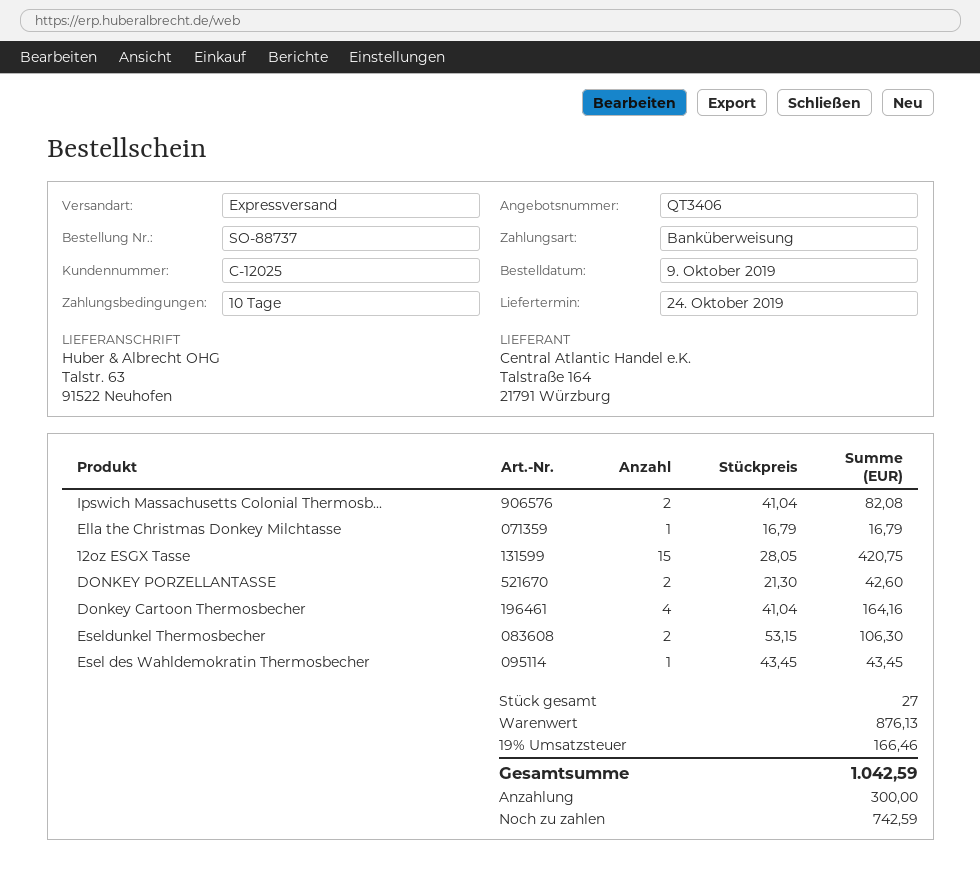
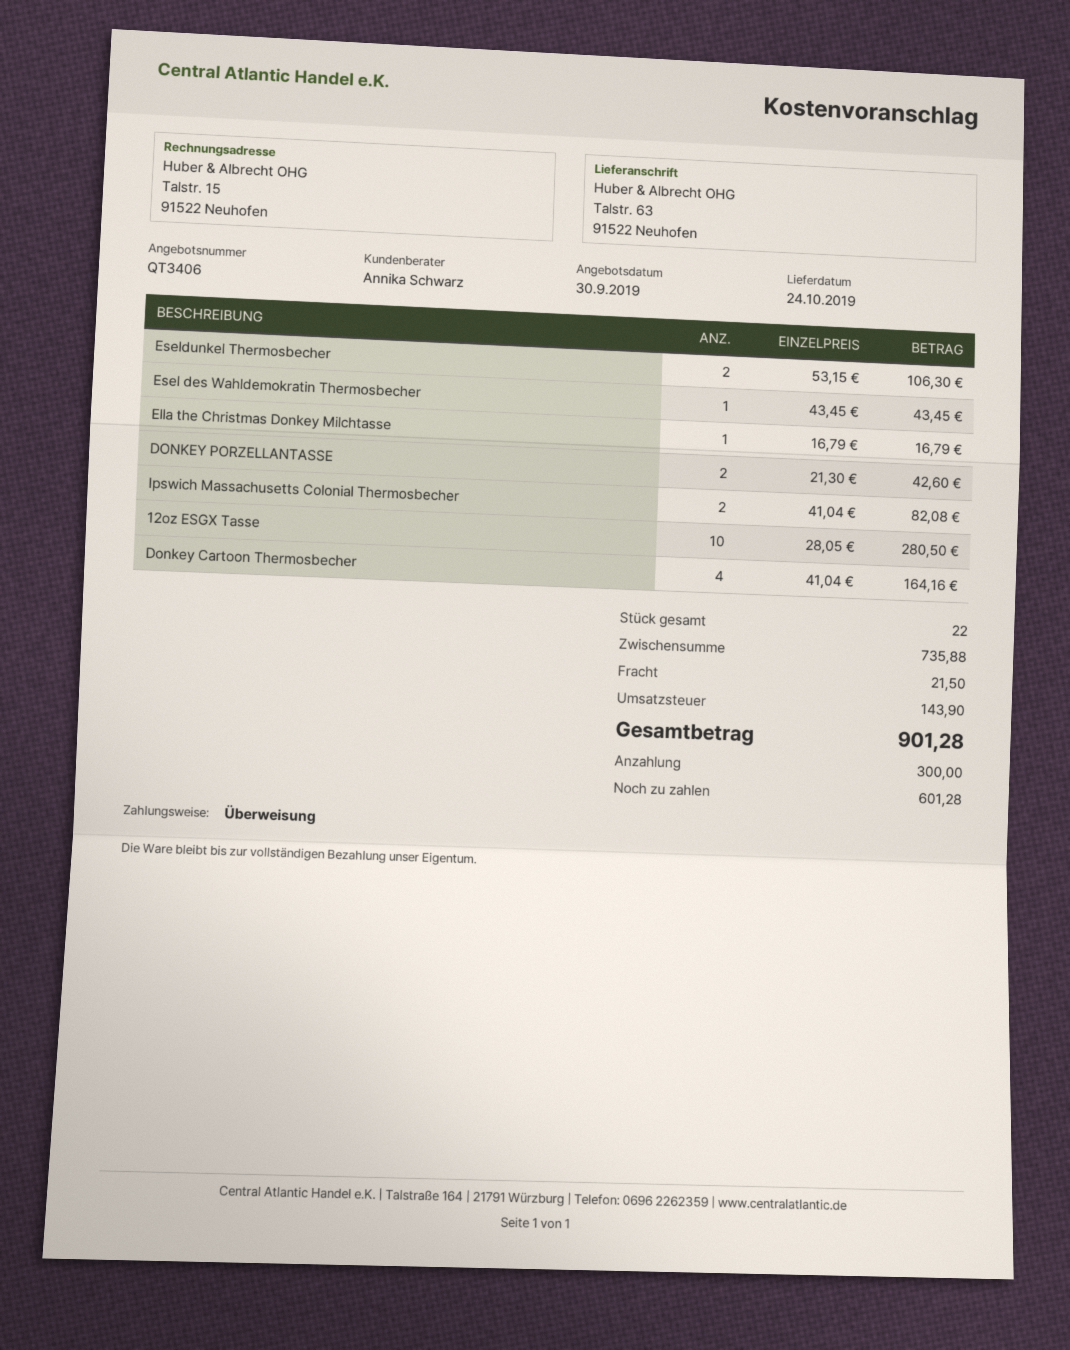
12oz ESGX Tasse: 15 x 28.05 = 420.75 -> 10 x 28.05 = 280.50
total quantity: 27 -> 22
subtotal: 876.13 -> 735.88
shipping: none -> 21.50
tax: 166.46 -> 143.90
total: 1042.59 -> 901.28
balance: 742.59 -> 601.28

